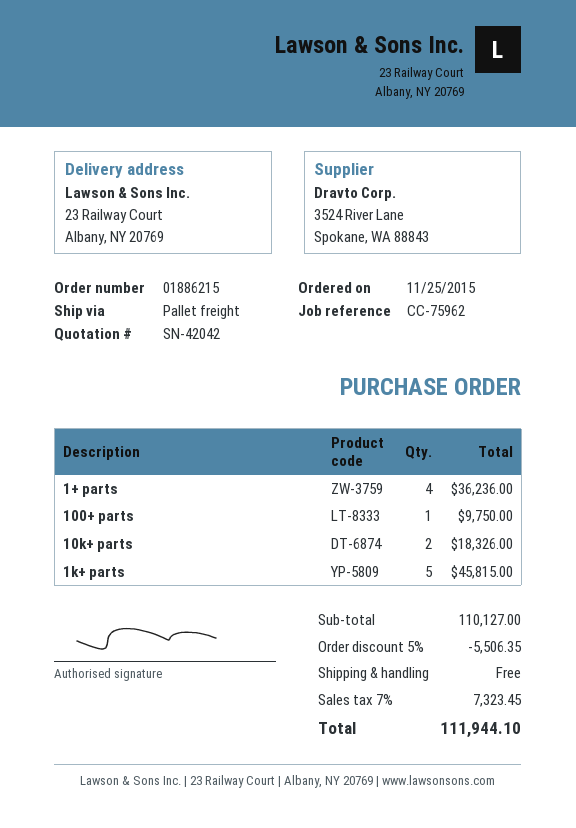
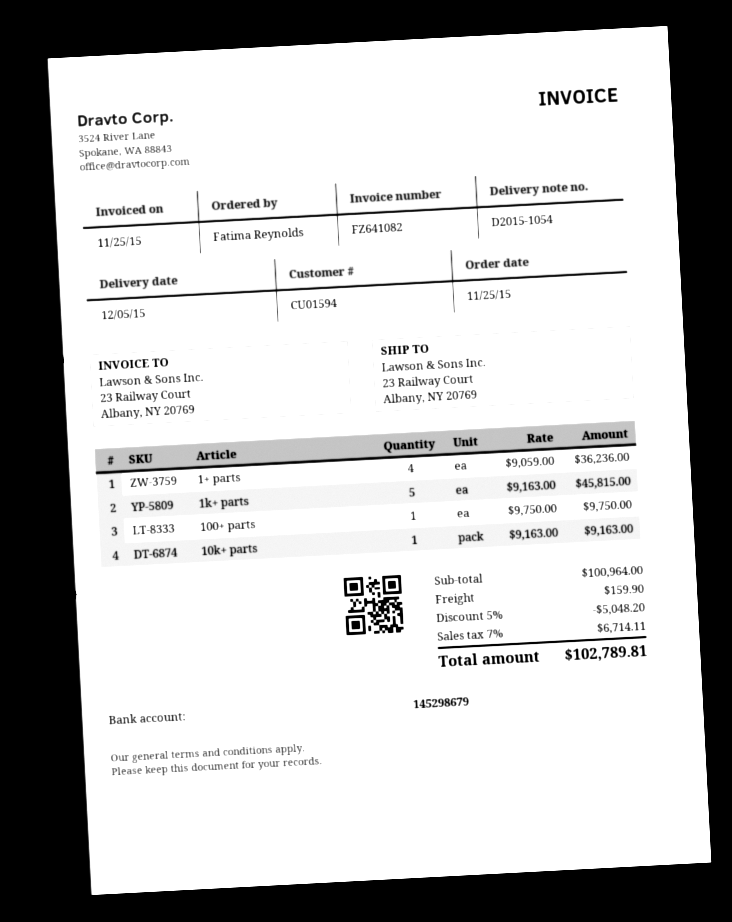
10k+ parts: 2 for 18326.00 -> 1 for 9163.00
subtotal: 110127.00 -> 100964.00
discount: 5% = 5506.35 -> 5% = 5048.20
shipping: 0.00 -> 159.90
tax: 7% = 7323.45 -> 7% = 6714.11
total: 111944.10 -> 102789.81

